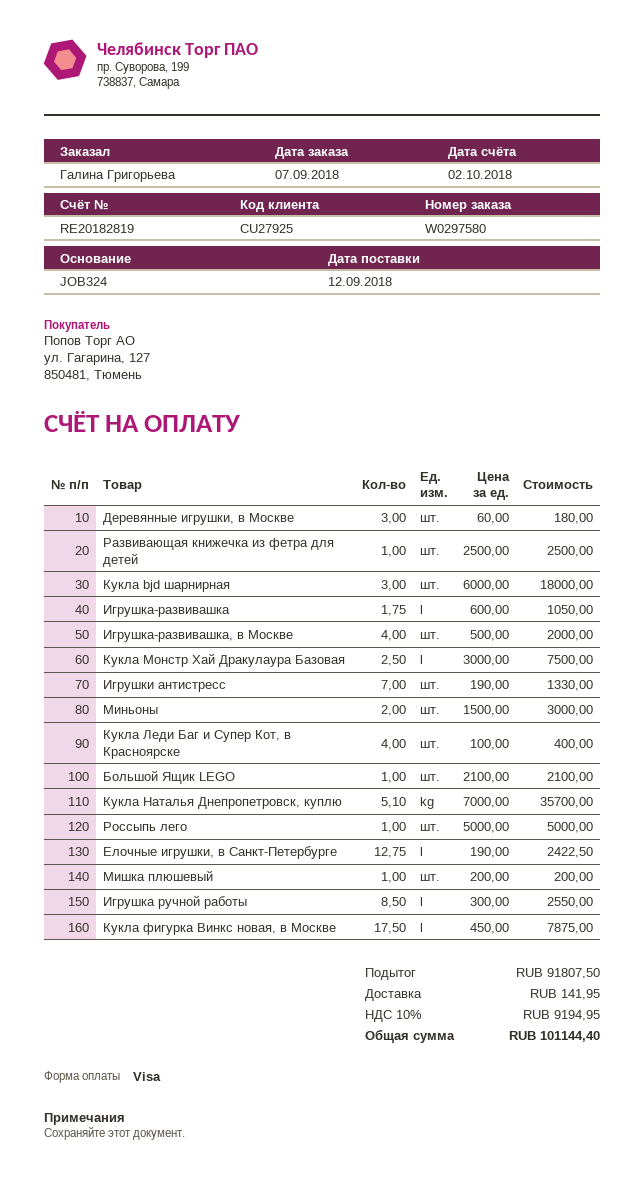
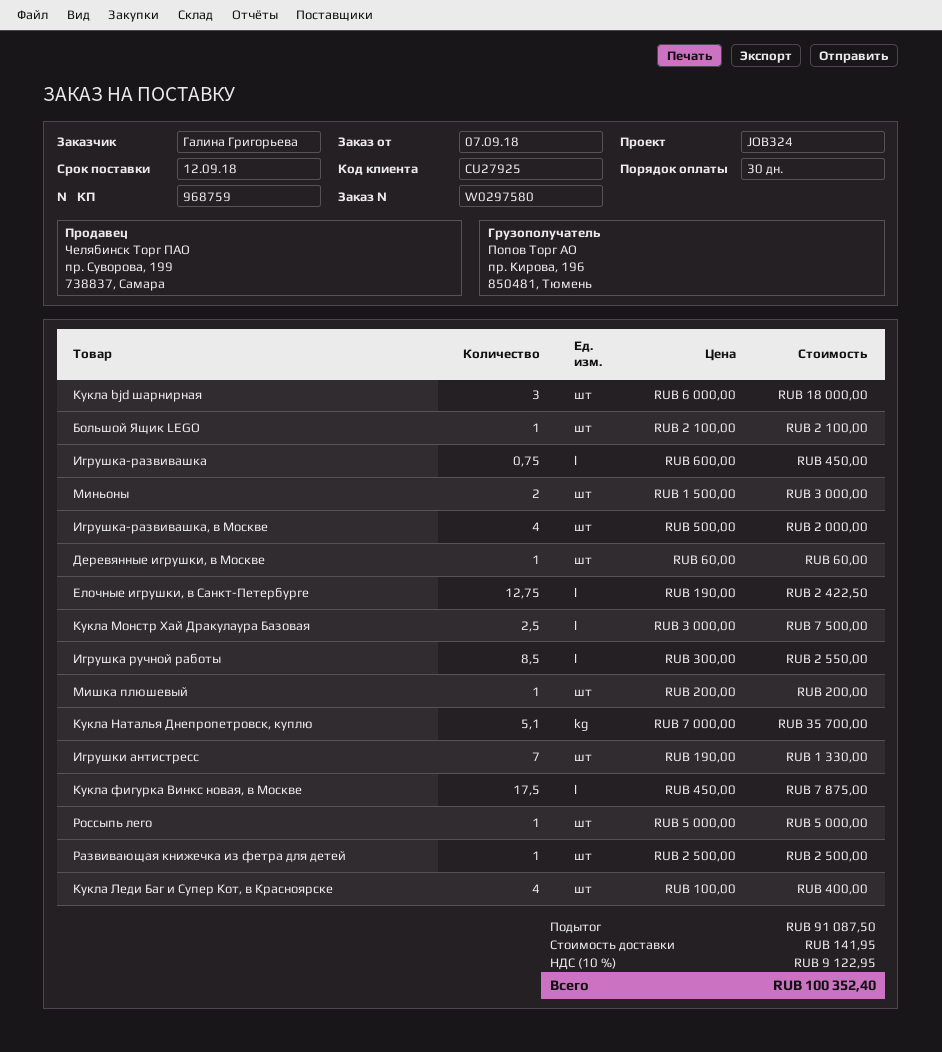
Деревянные игрушки, в Москве: 3 x 60.00 = 180.00 -> 1 x 60.00 = 60.00
Игрушка-развивашка: 1.75 x 600.00 = 1050.00 -> 0.75 x 600.00 = 450.00
subtotal: 91807.50 -> 91087.50
tax: 10% = 9194.95 -> 10% = 9122.95
total: 101144.40 -> 100352.40

